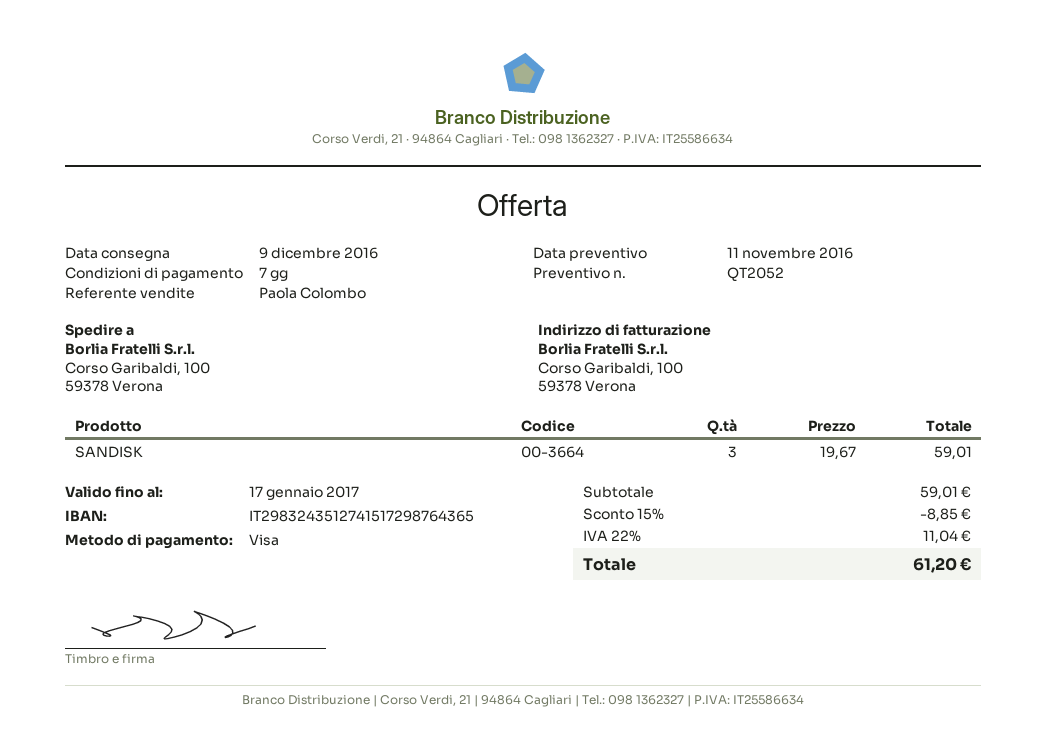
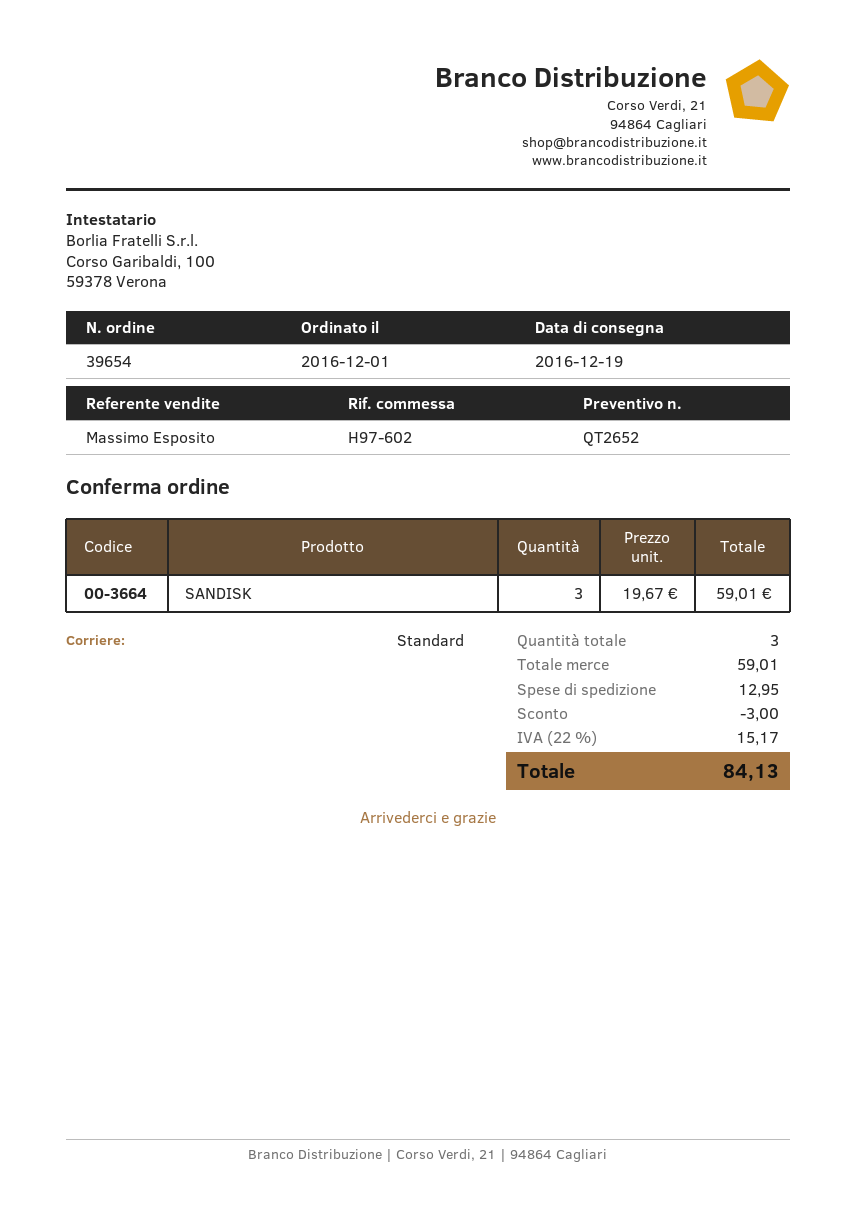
quote number: QT2052 -> QT2652
delivery date: 2016-12-09 -> 2016-12-19
sales rep: Paola Colombo -> Massimo Esposito
discount: 8.85 -> 3.00
shipping: none -> 12.95
tax: 22% = 11.04 -> 22% = 15.17
total: 61.20 -> 84.13

